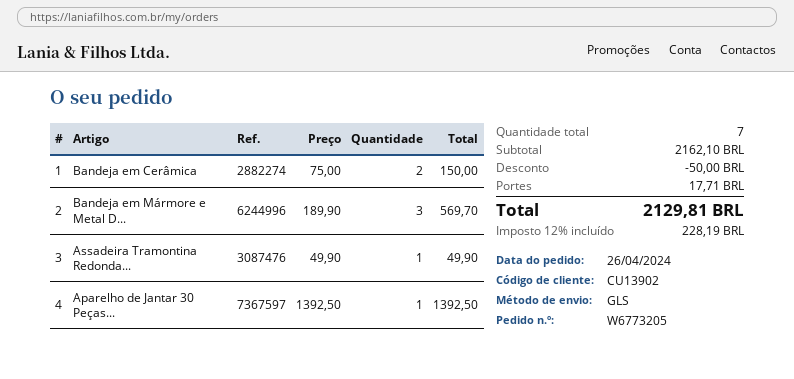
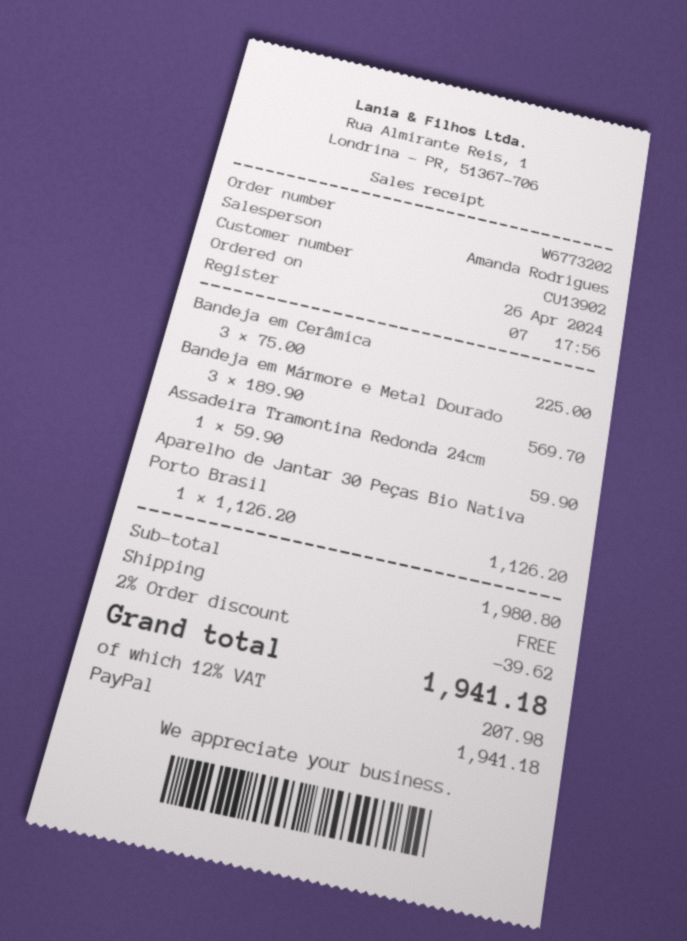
order number: W6773205 -> W6773202
Bandeja em Cerâmica: 2 x 75.00 = 150.00 -> 3 x 75.00 = 225.00
Assadeira Tramontina Redonda...: 1 x 49.90 = 49.90 -> 1 x 59.90 = 59.90
Aparelho de Jantar 30 Peças...: 1 x 1392.50 = 1392.50 -> 1 x 1126.20 = 1126.20
subtotal: 2162.10 -> 1980.80
discount: 50.00 -> 39.62
shipping: 17.71 -> 0.00
tax: 12% = 228.19 -> 12% = 207.98
total: 2129.81 -> 1941.18

